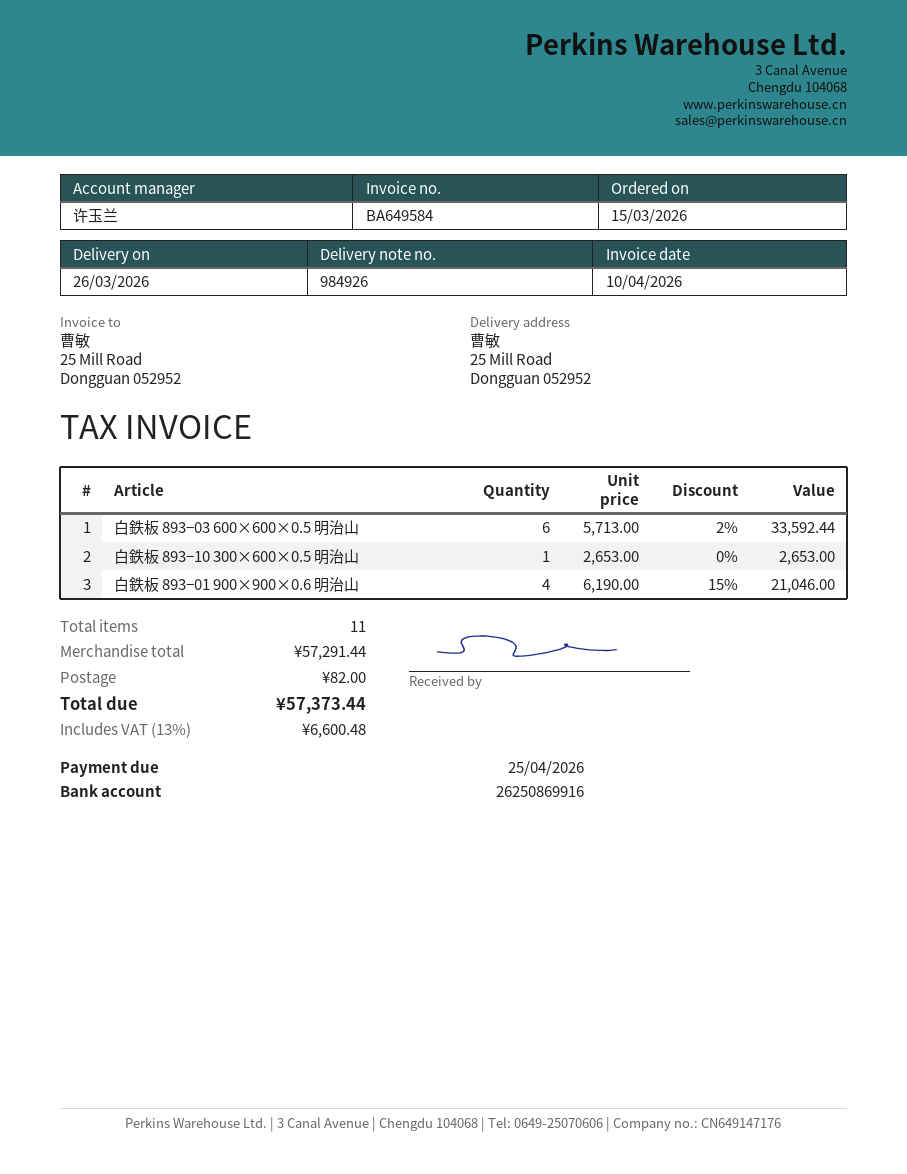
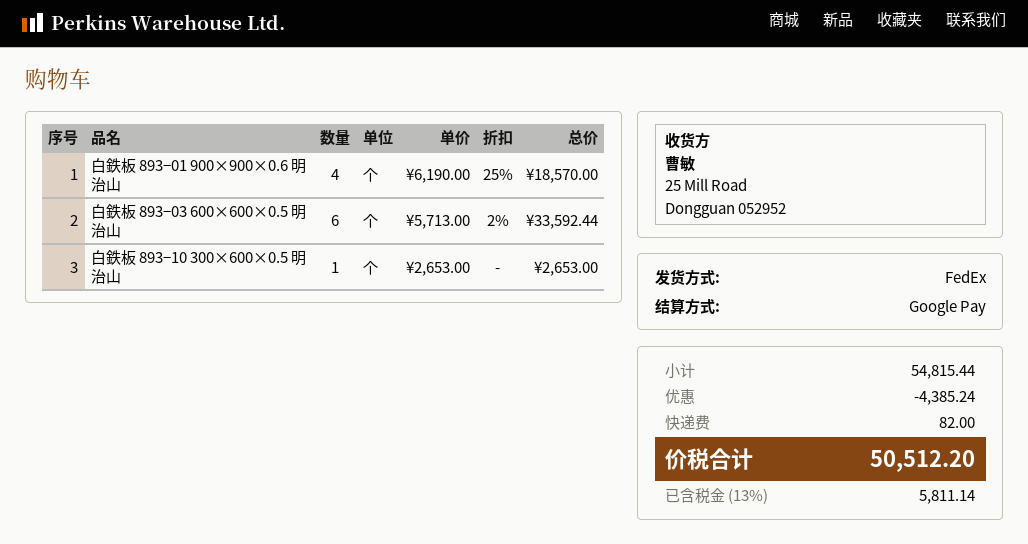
白鉄板 893−01 900×900×0.6 明治山: 4 x 6190.00 - 15% = 21046.00 -> 4 x 6190.00 - 25% = 18570.00
subtotal: 57291.44 -> 54815.44
discount: none -> 4385.24
tax: 13% = 6600.48 -> 13% = 5811.14
total: 57373.44 -> 50512.20

